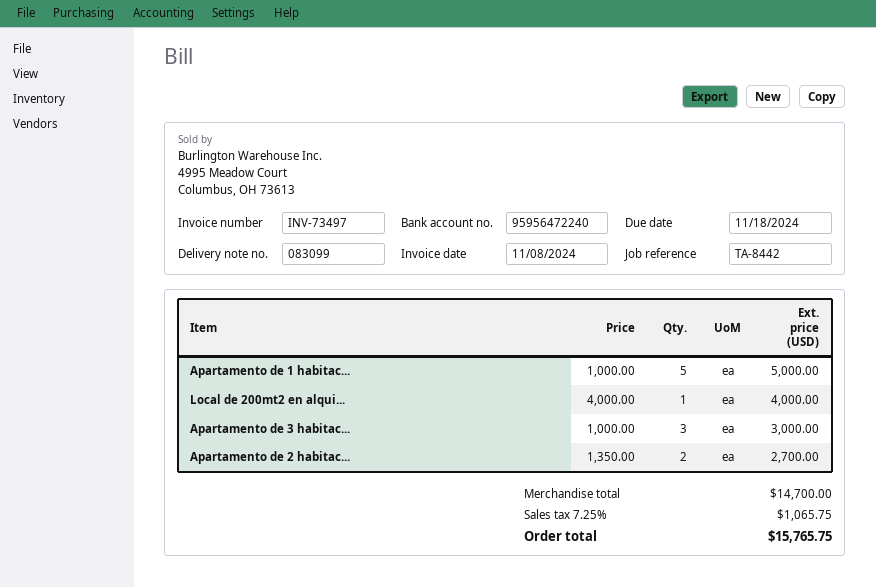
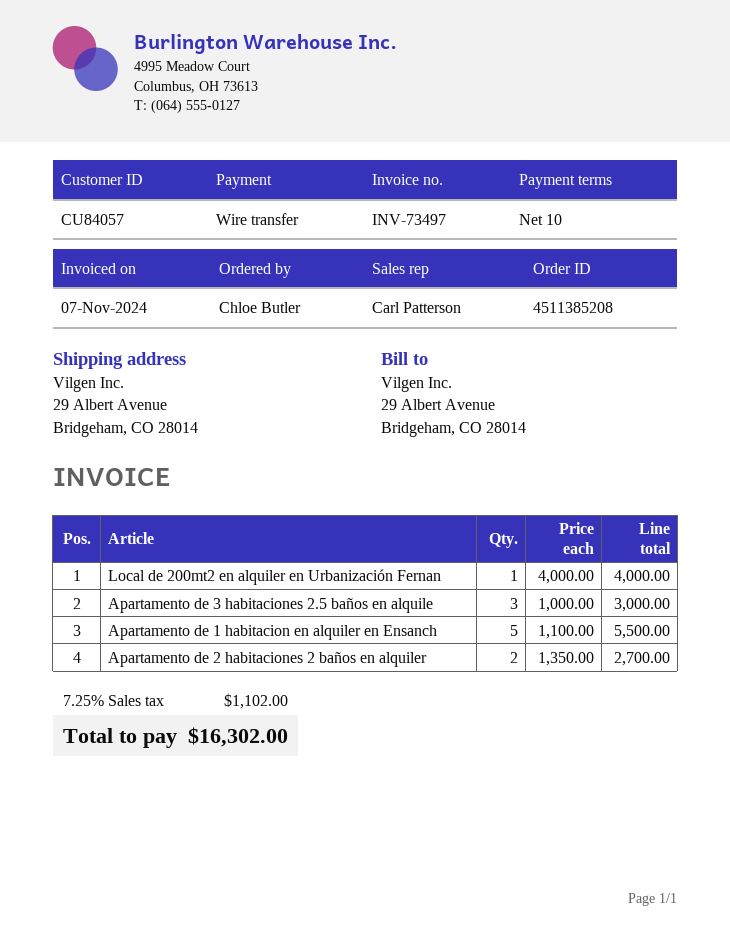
invoice date: 2024-11-08 -> 2024-11-07
Apartamento de 1 habitac...: 5 x 1000.00 = 5000.00 -> 5 x 1100.00 = 5500.00
tax: 7.25% = 1065.75 -> 7.25% = 1102.00
total: 15765.75 -> 16302.00

